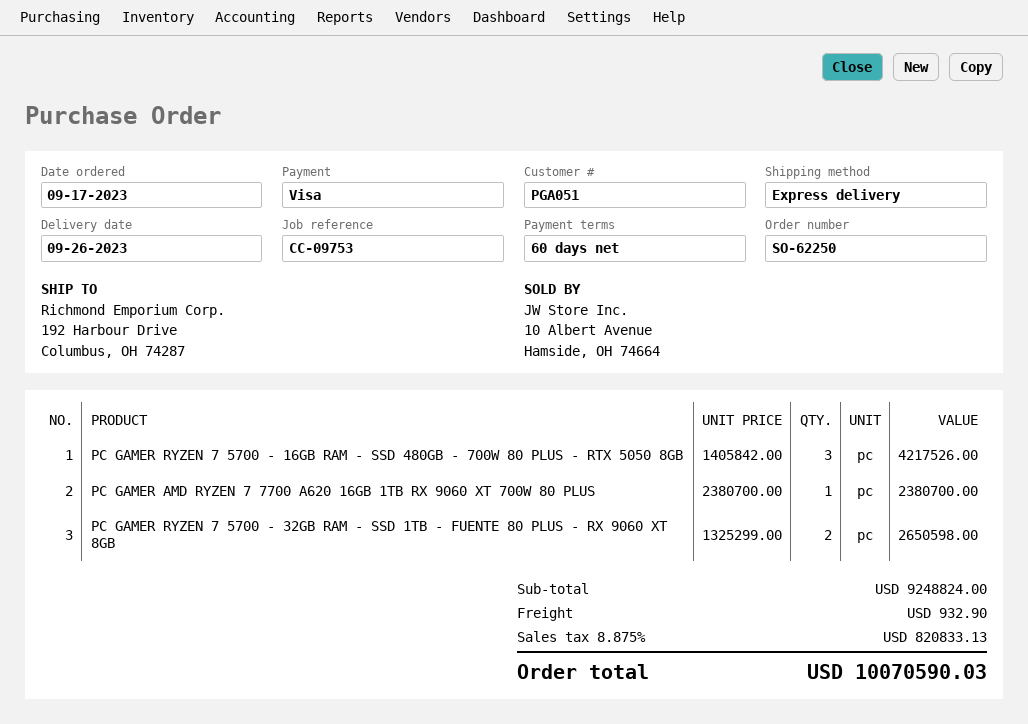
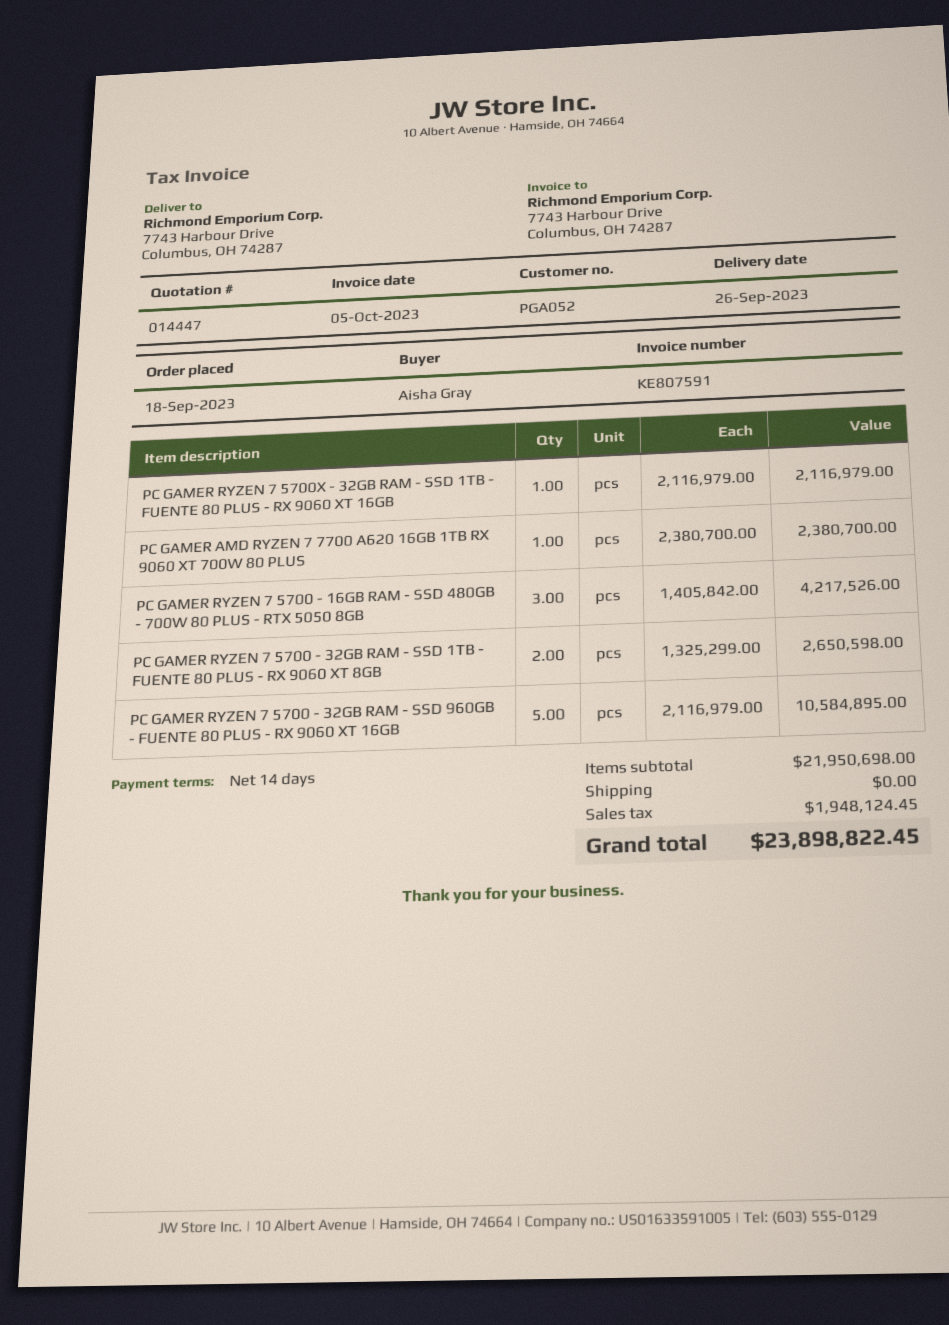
order date: 2023-09-17 -> 2023-09-18
payment terms: 60 days -> 14 days
customer number: PGA051 -> PGA052
ship to: 192 Harbour Drive, Columbus, OH 74287 -> 7743 Harbour Drive, Columbus, OH 74287
PC GAMER RYZEN 7 5700X - 32GB RAM - SSD 1TB - FUENTE 80 PLUS - RX 9060 XT 16GB: none -> 1 x 2116979.00 = 2116979.00
PC GAMER RYZEN 7 5700 - 32GB RAM - SSD 960GB - FUENTE 80 PLUS - RX 9060 XT 16GB: none -> 5 x 2116979.00 = 10584895.00
subtotal: 9248824.00 -> 21950698.00
shipping: 932.90 -> 0.00
tax: 820833.13 -> 1948124.45
total: 10070590.03 -> 23898822.45

